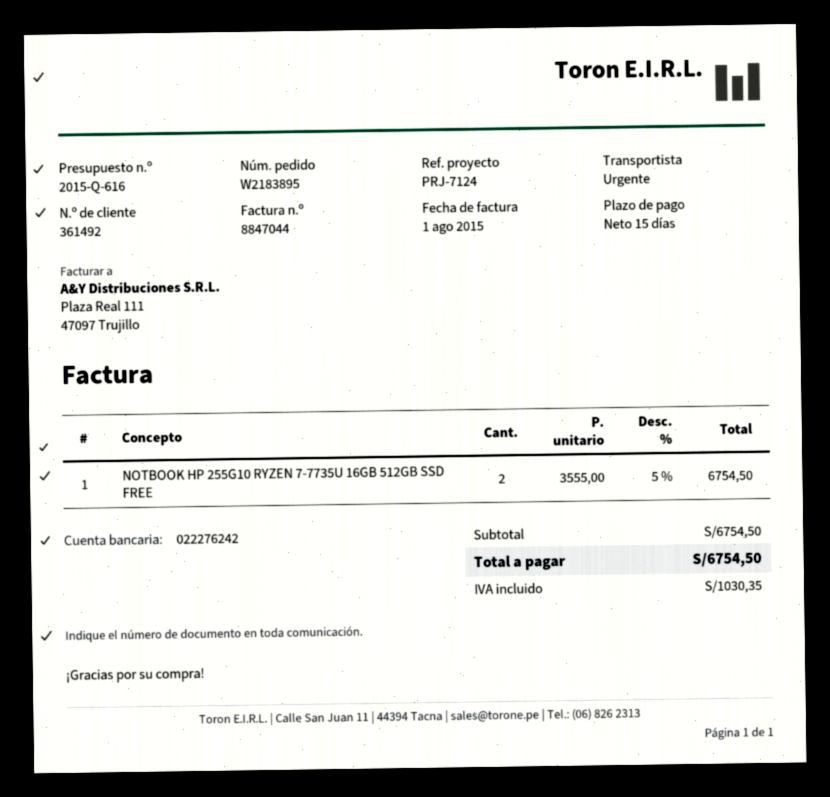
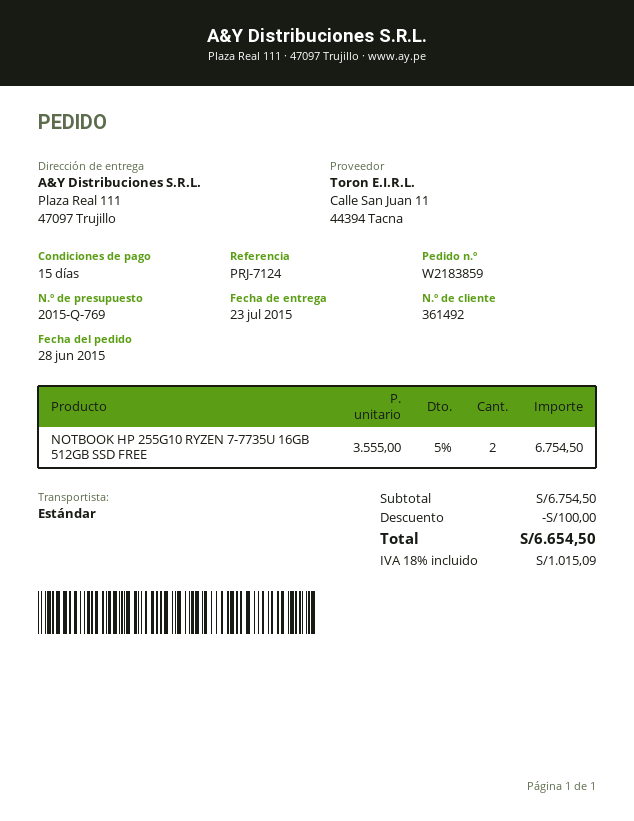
quote number: 2015-Q-616 -> 2015-Q-769
order number: W2183895 -> W2183859
shipping method: express -> standard
discount: none -> 100.00
tax: 1030.35 -> 1015.09
total: 6754.50 -> 6654.50

